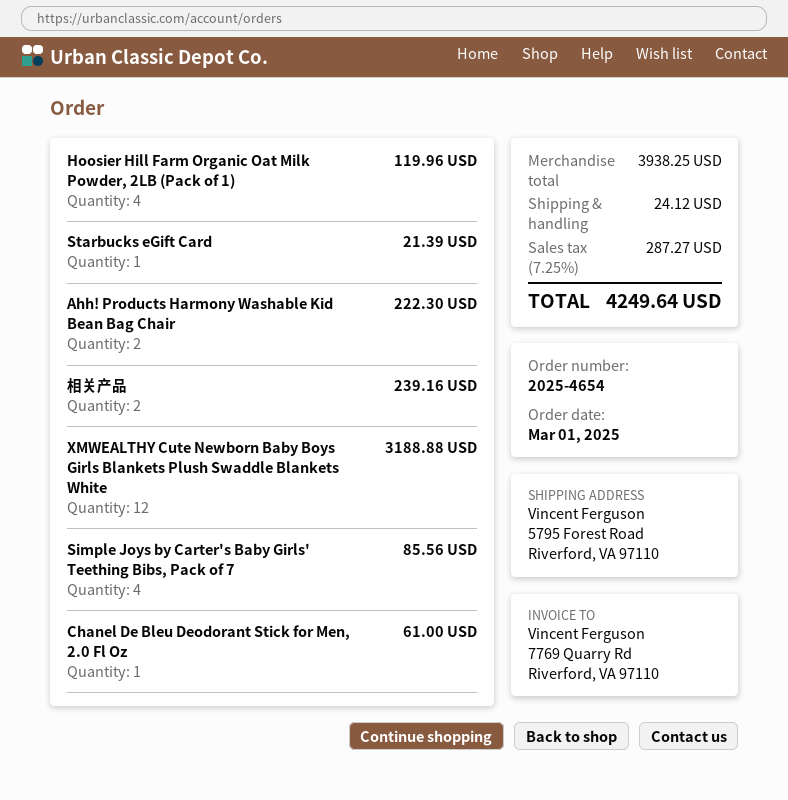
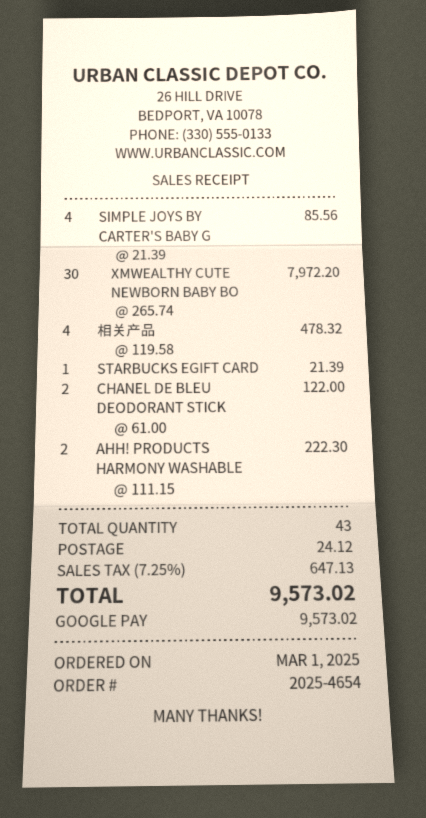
Hoosier Hill Farm Organic Oat Milk Powder, 2LB (Pack of 1): 4 for 119.96 -> none
相关产品: 2 for 239.16 -> 4 for 478.32
XMWEALTHY Cute Newborn Baby Boys Girls Blankets Plush Swaddle Blankets White: 12 for 3188.88 -> 30 for 7972.20
Chanel De Bleu Deodorant Stick for Men, 2.0 Fl Oz: 1 for 61.00 -> 2 for 122.00
tax: 7.25% = 287.27 -> 7.25% = 647.13
total: 4249.64 -> 9573.02

